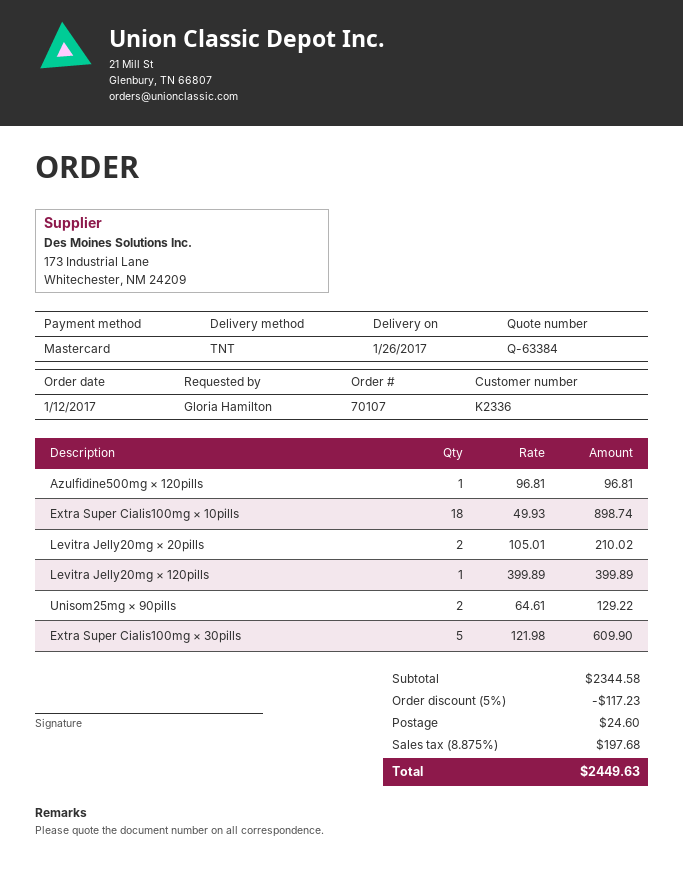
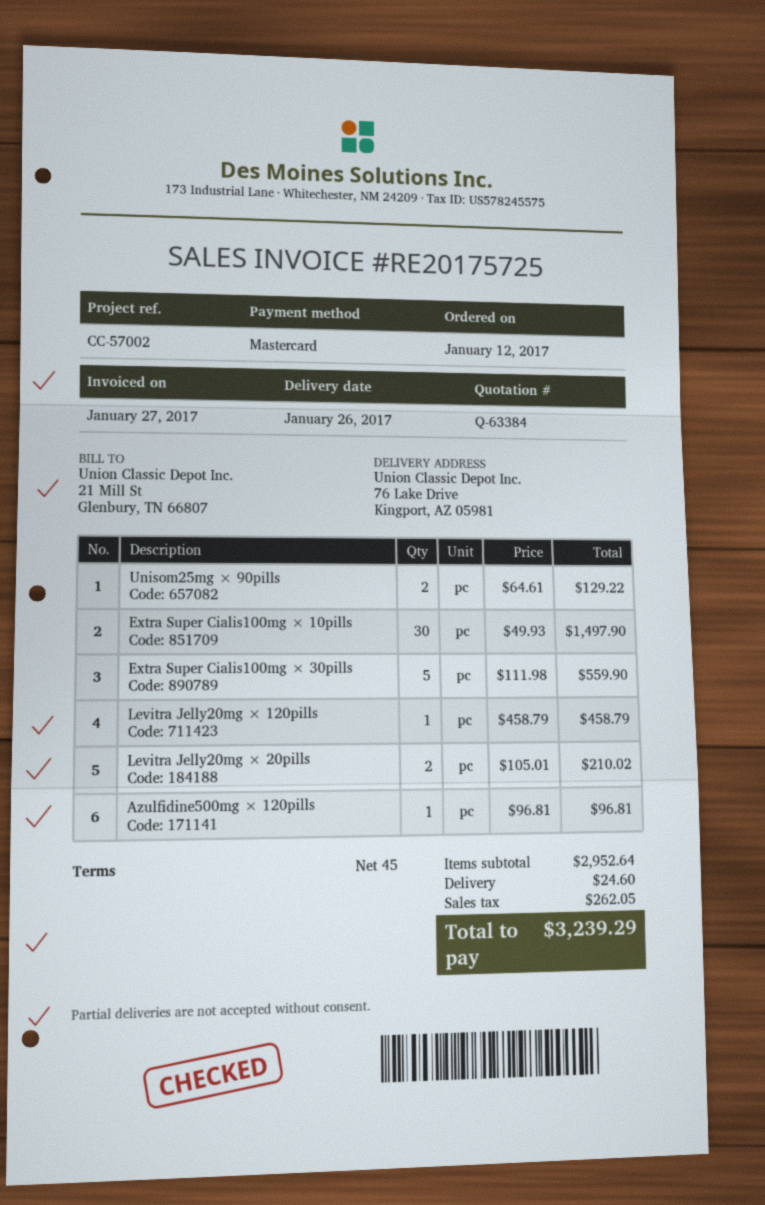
Extra Super Cialis100mg × 10pills: 18 x 49.93 = 898.74 -> 30 x 49.93 = 1497.90
Levitra Jelly20mg × 120pills: 1 x 399.89 = 399.89 -> 1 x 458.79 = 458.79
Extra Super Cialis100mg × 30pills: 5 x 121.98 = 609.90 -> 5 x 111.98 = 559.90
subtotal: 2344.58 -> 2952.64
discount: 5% = 117.23 -> none
tax: 197.68 -> 262.05
total: 2449.63 -> 3239.29

